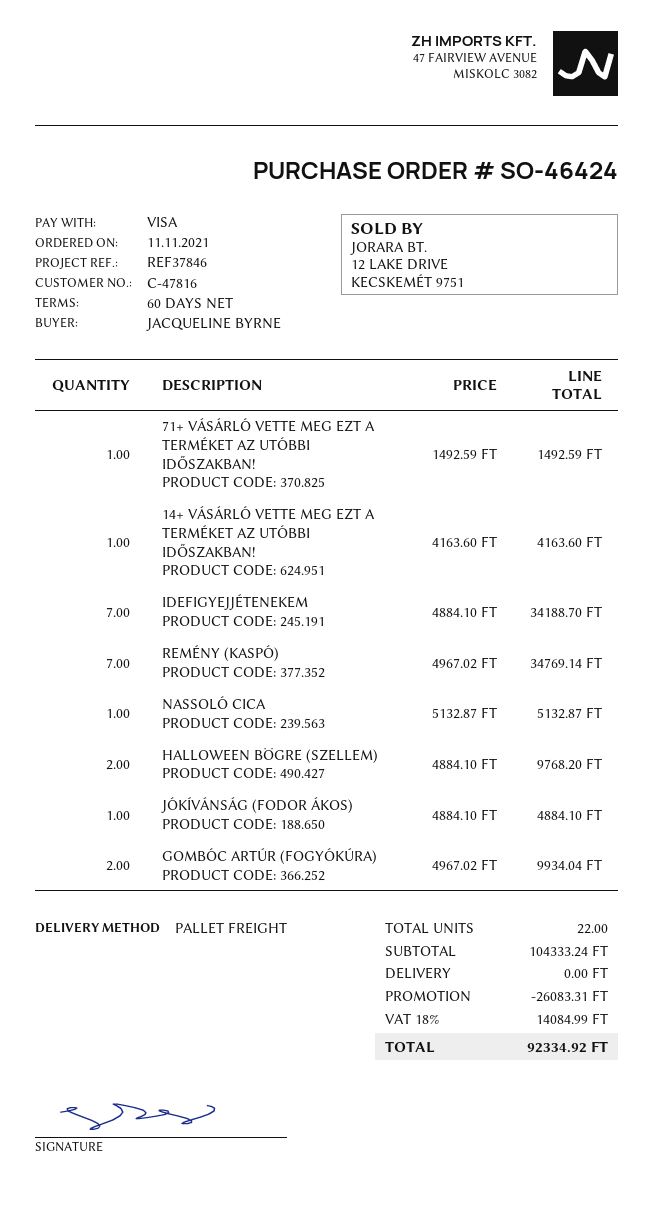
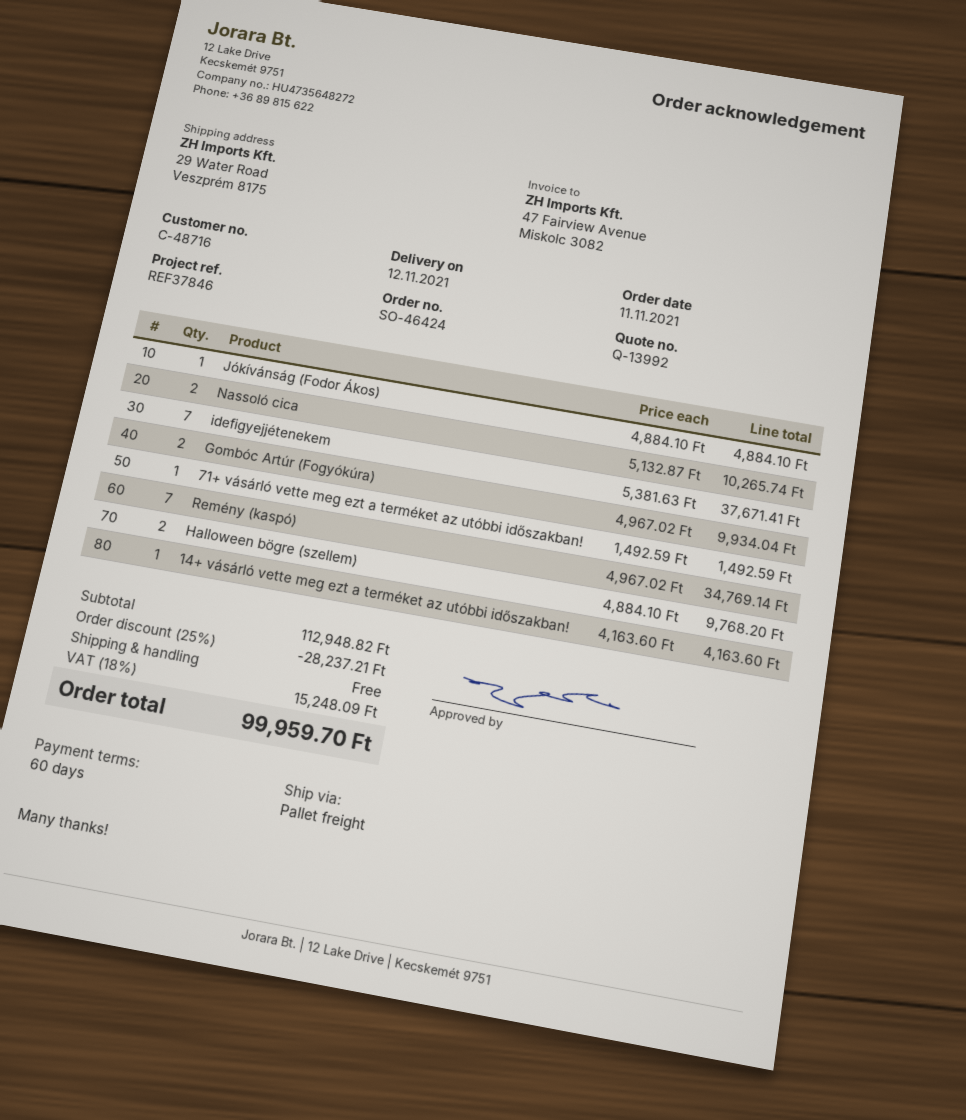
customer number: C-47816 -> C-48716
IDEFIGYEJJÉTENEKEM: 7 x 4884.10 = 34188.70 -> 7 x 5381.63 = 37671.41
NASSOLÓ CICA: 1 x 5132.87 = 5132.87 -> 2 x 5132.87 = 10265.74
subtotal: 104333.24 -> 112948.82
discount: 26083.31 -> 28237.21
tax: 18% = 14084.99 -> 18% = 15248.09
total: 92334.92 -> 99959.70

